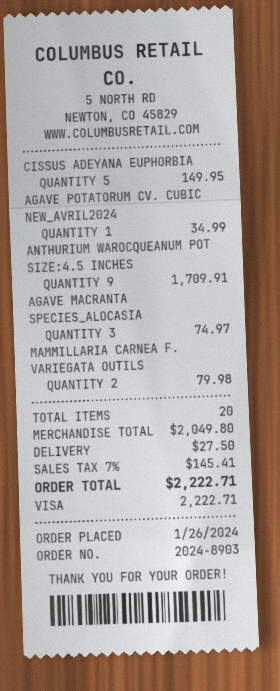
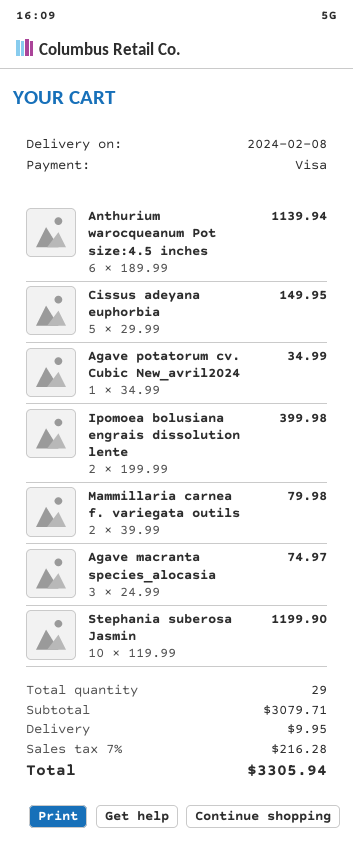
ANTHURIUM WAROCQUEANUM POT SIZE:4.5 INCHES: 9 for 1709.91 -> 6 for 1139.94
Ipomoea bolusiana engrais dissolution lente: none -> 2 for 399.98
Stephania suberosa Jasmin: none -> 10 for 1199.90
total quantity: 20 -> 29
subtotal: 2049.80 -> 3079.71
shipping: 27.50 -> 9.95
tax: 7% = 145.41 -> 7% = 216.28
total: 2222.71 -> 3305.94

